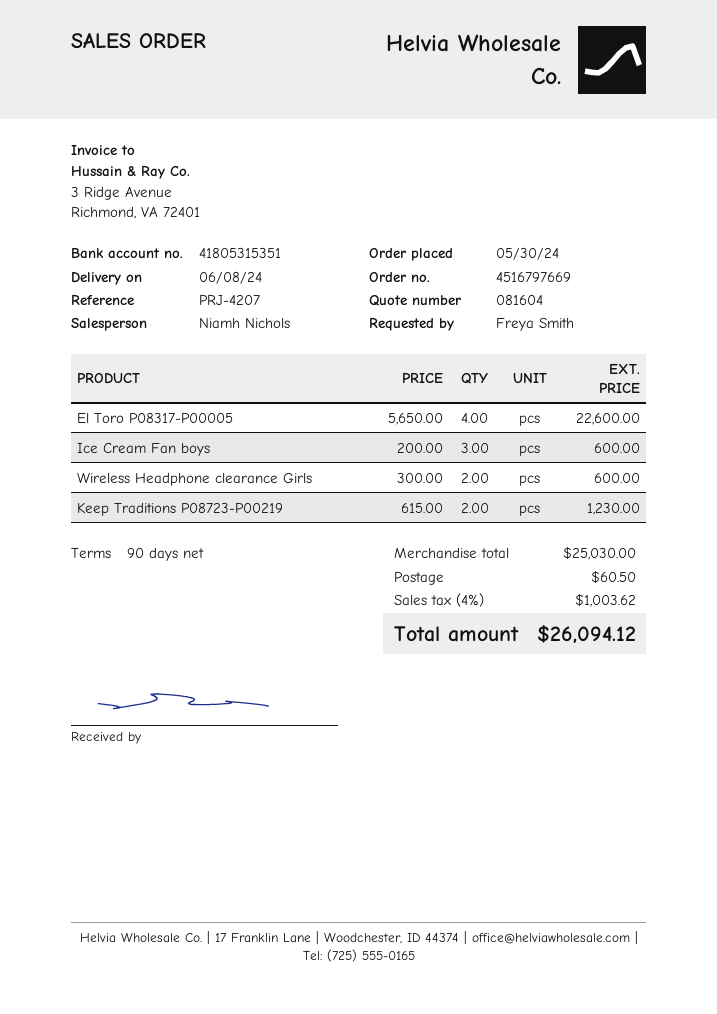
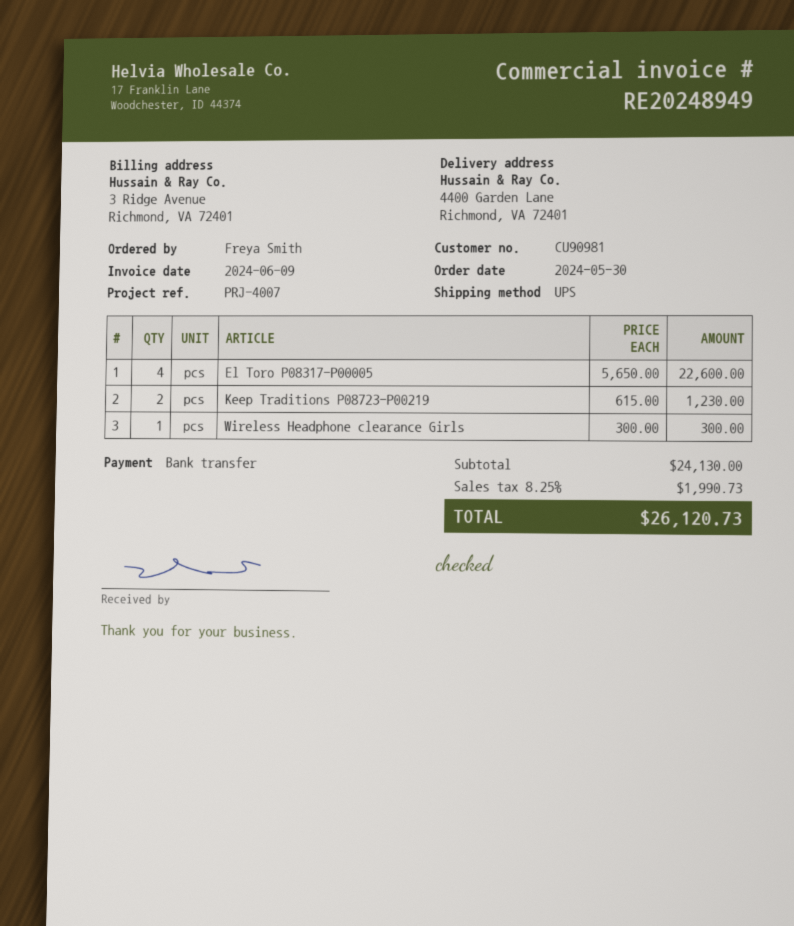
reference: PRJ-4207 -> PRJ-4007
Ice Cream Fan boys: 3 x 200.00 = 600.00 -> none
Wireless Headphone clearance Girls: 2 x 300.00 = 600.00 -> 1 x 300.00 = 300.00
subtotal: 25030.00 -> 24130.00
shipping: 60.50 -> none
tax: 4% = 1003.62 -> 8.25% = 1990.73
total: 26094.12 -> 26120.73

